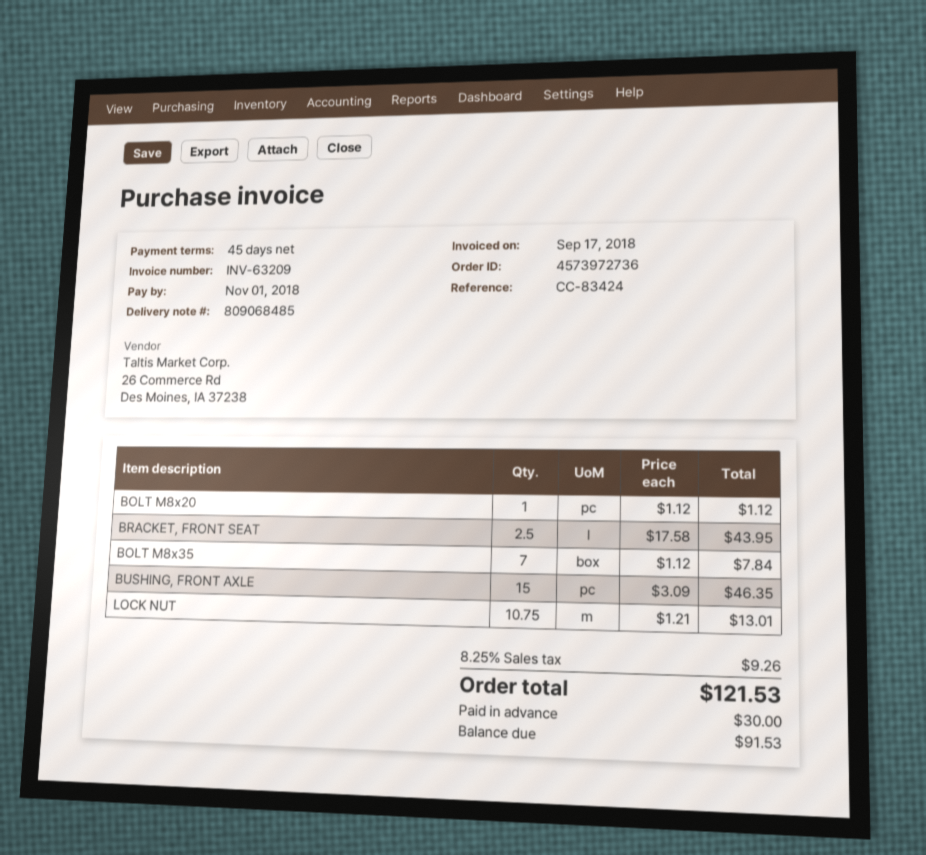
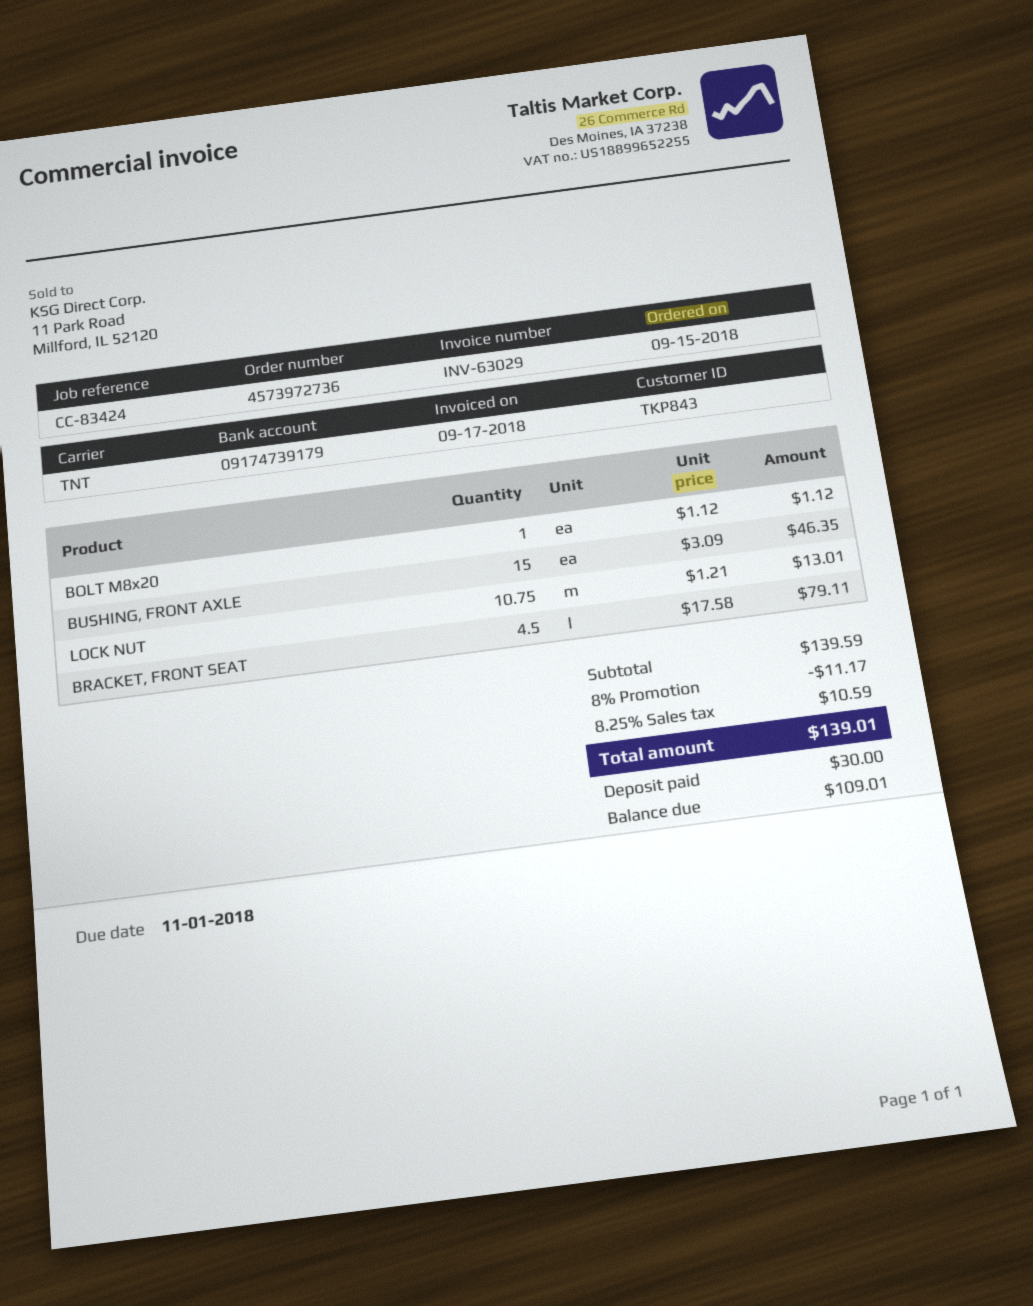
invoice number: INV-63209 -> INV-63029
BRACKET, FRONT SEAT: 2.5 x 17.58 = 43.95 -> 4.5 x 17.58 = 79.11
BOLT M8x35: 7 x 1.12 = 7.84 -> none
discount: none -> 8% = 11.17
tax: 8.25% = 9.26 -> 8.25% = 10.59
total: 121.53 -> 139.01
balance: 91.53 -> 109.01

